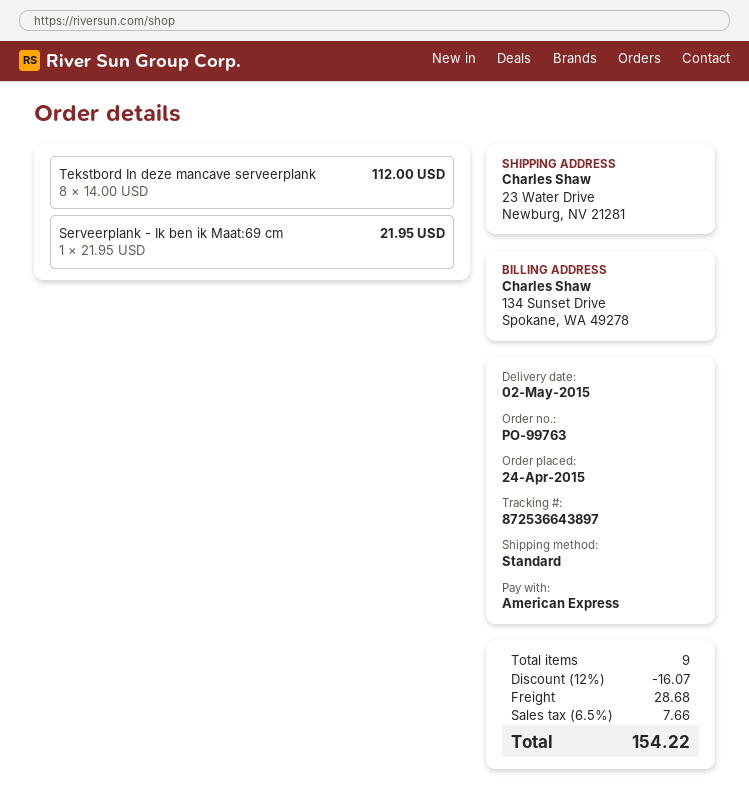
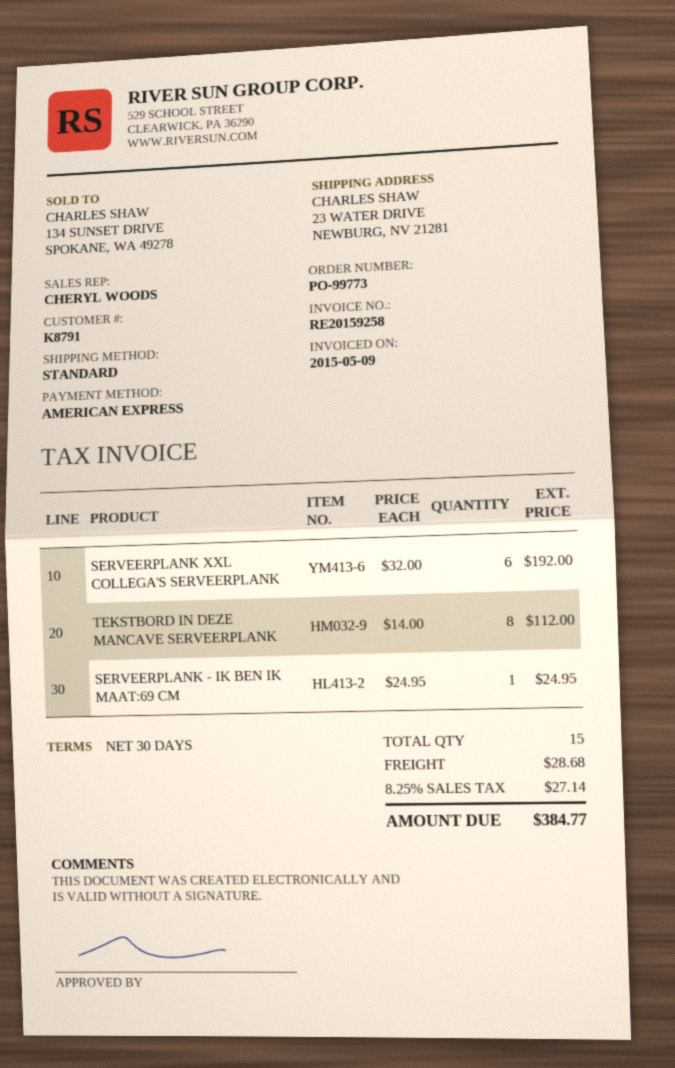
order number: PO-99763 -> PO-99773
Serveerplank - Ik ben ik Maat:69 cm: 1 x 21.95 = 21.95 -> 1 x 24.95 = 24.95
SERVEERPLANK XXL COLLEGA'S SERVEERPLANK: none -> 6 x 32.00 = 192.00
total quantity: 9 -> 15
discount: 12% = 16.07 -> none
tax: 6.5% = 7.66 -> 8.25% = 27.14
total: 154.22 -> 384.77

